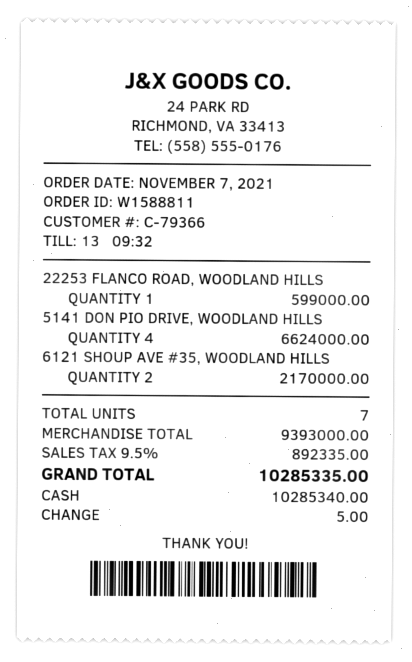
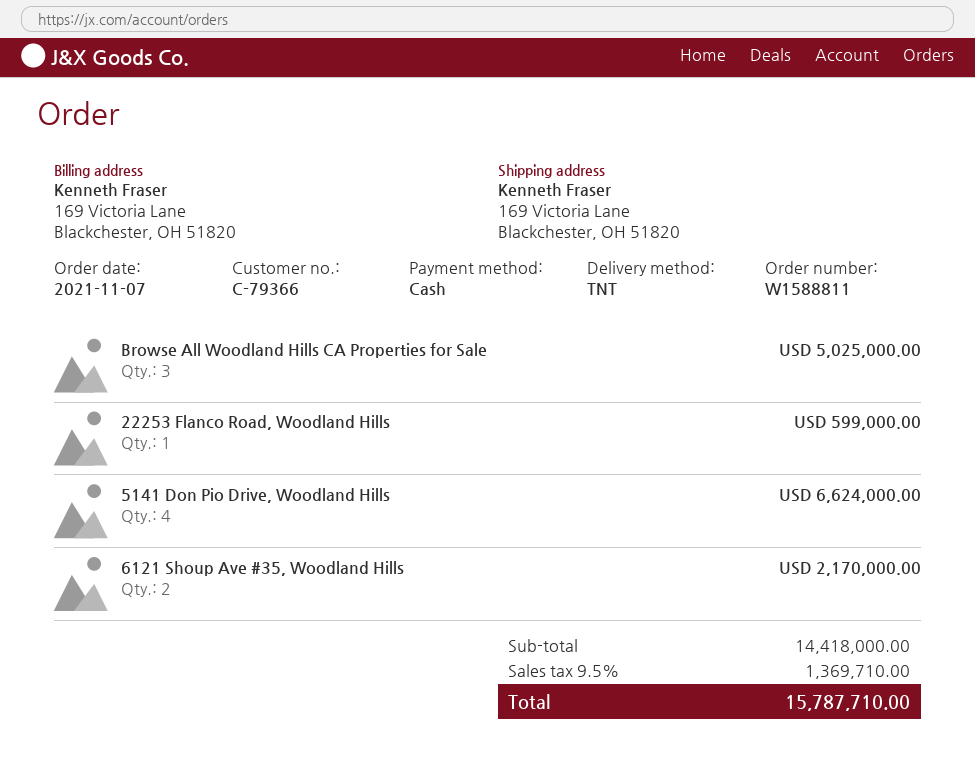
Browse All Woodland Hills CA Properties for Sale: none -> 3 for 5025000.00
subtotal: 9393000.00 -> 14418000.00
tax: 9.5% = 892335.00 -> 9.5% = 1369710.00
total: 10285335.00 -> 15787710.00

